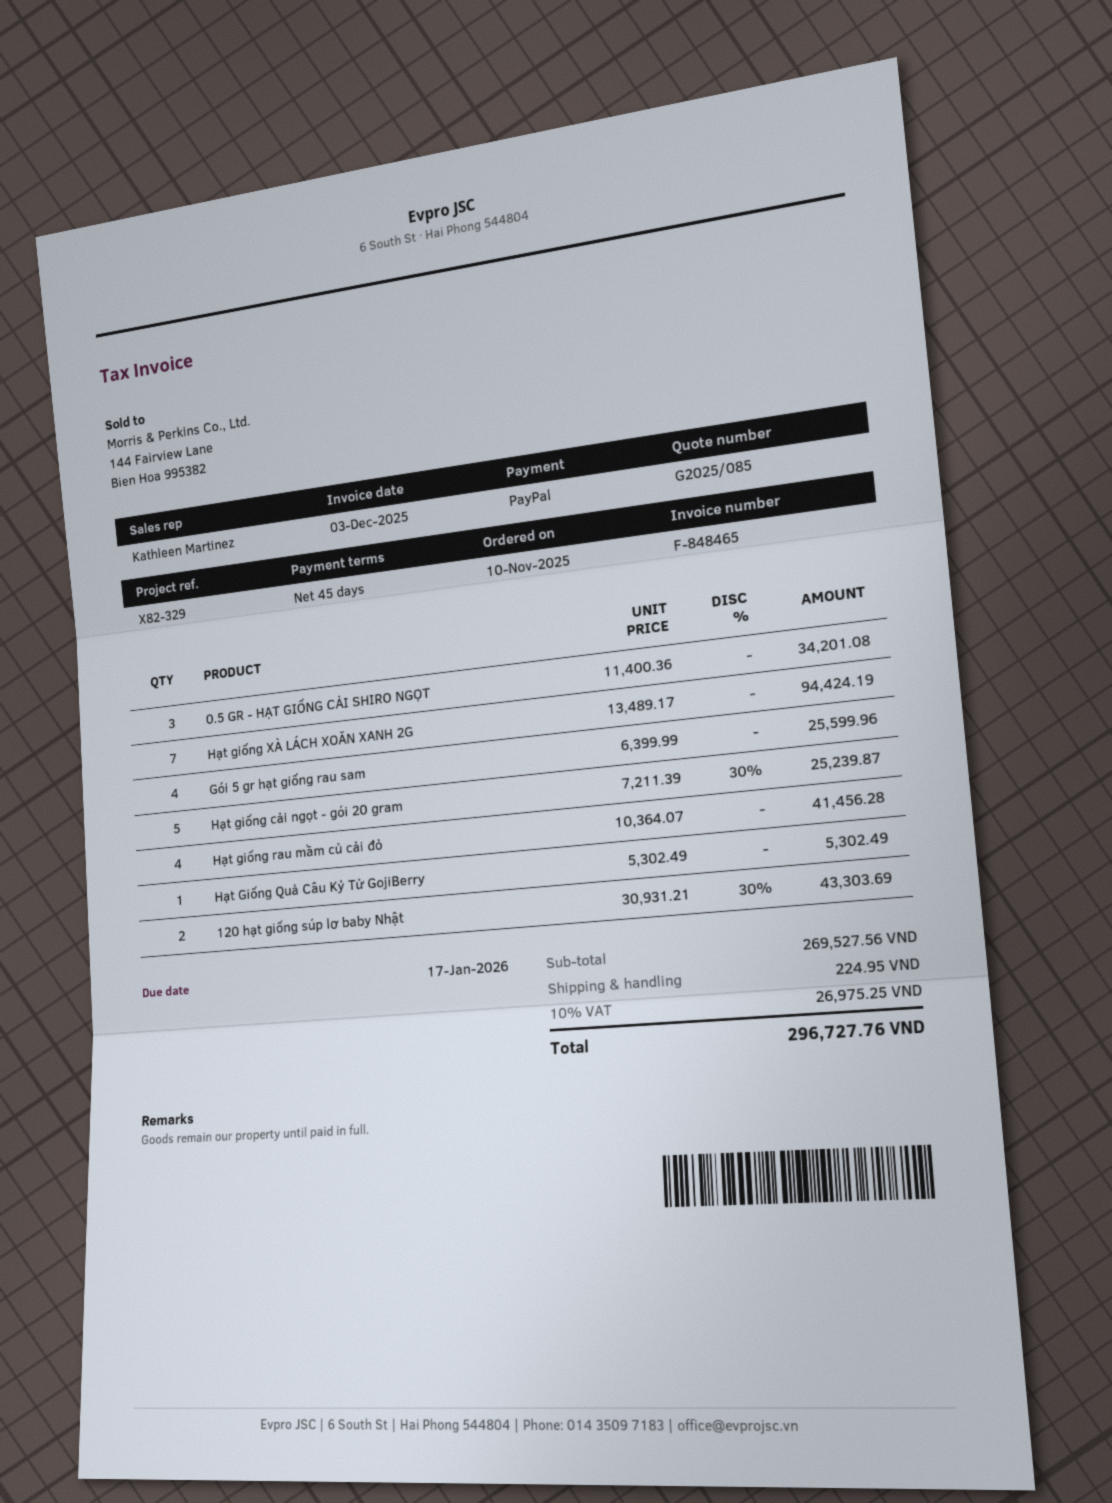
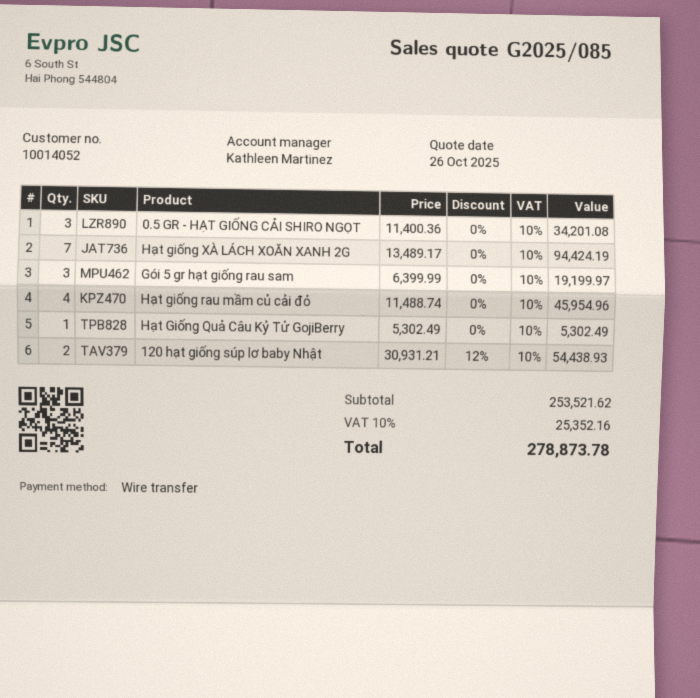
payment method: PayPal -> bank transfer
Gói 5 gr hạt giống rau sam: 4 x 6399.99 = 25599.96 -> 3 x 6399.99 = 19199.97
Hạt giống cải ngọt - gói 20 gram: 5 x 7211.39 - 30% = 25239.87 -> none
Hạt giống rau mầm củ cải đỏ: 4 x 10364.07 = 41456.28 -> 4 x 11488.74 = 45954.96
120 hạt giống súp lơ baby Nhật: 2 x 30931.21 - 30% = 43303.69 -> 2 x 30931.21 - 12% = 54438.93
subtotal: 269527.56 -> 253521.62
shipping: 224.95 -> none
tax: 10% = 26975.25 -> 10% = 25352.16
total: 296727.76 -> 278873.78

